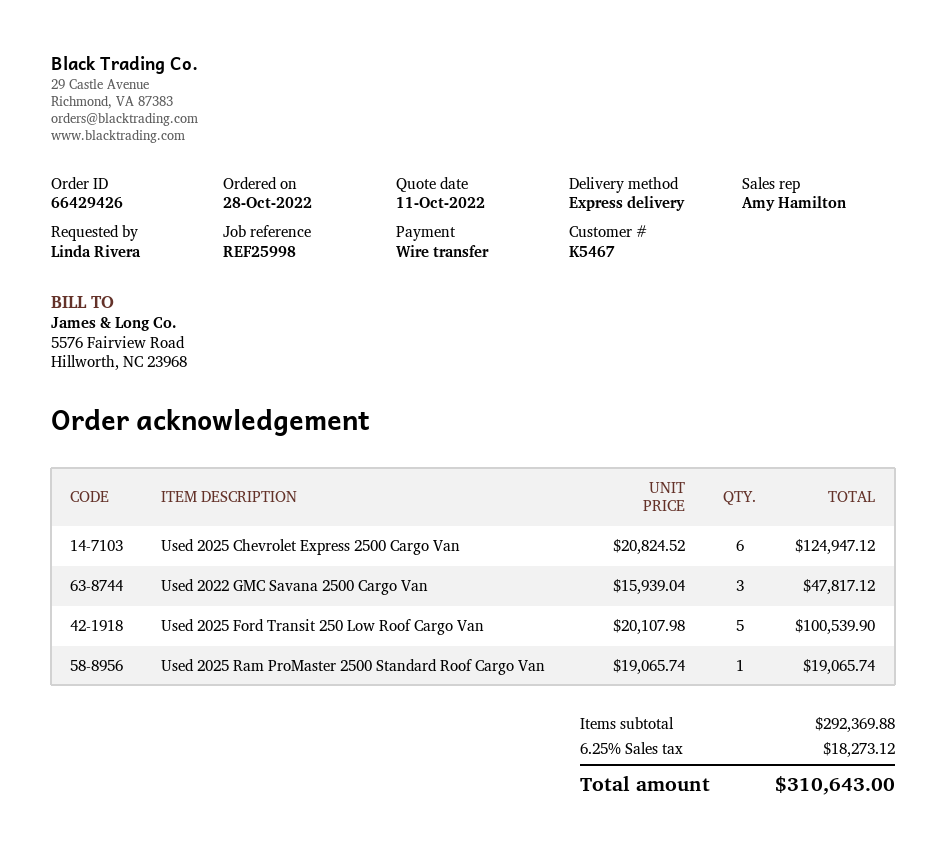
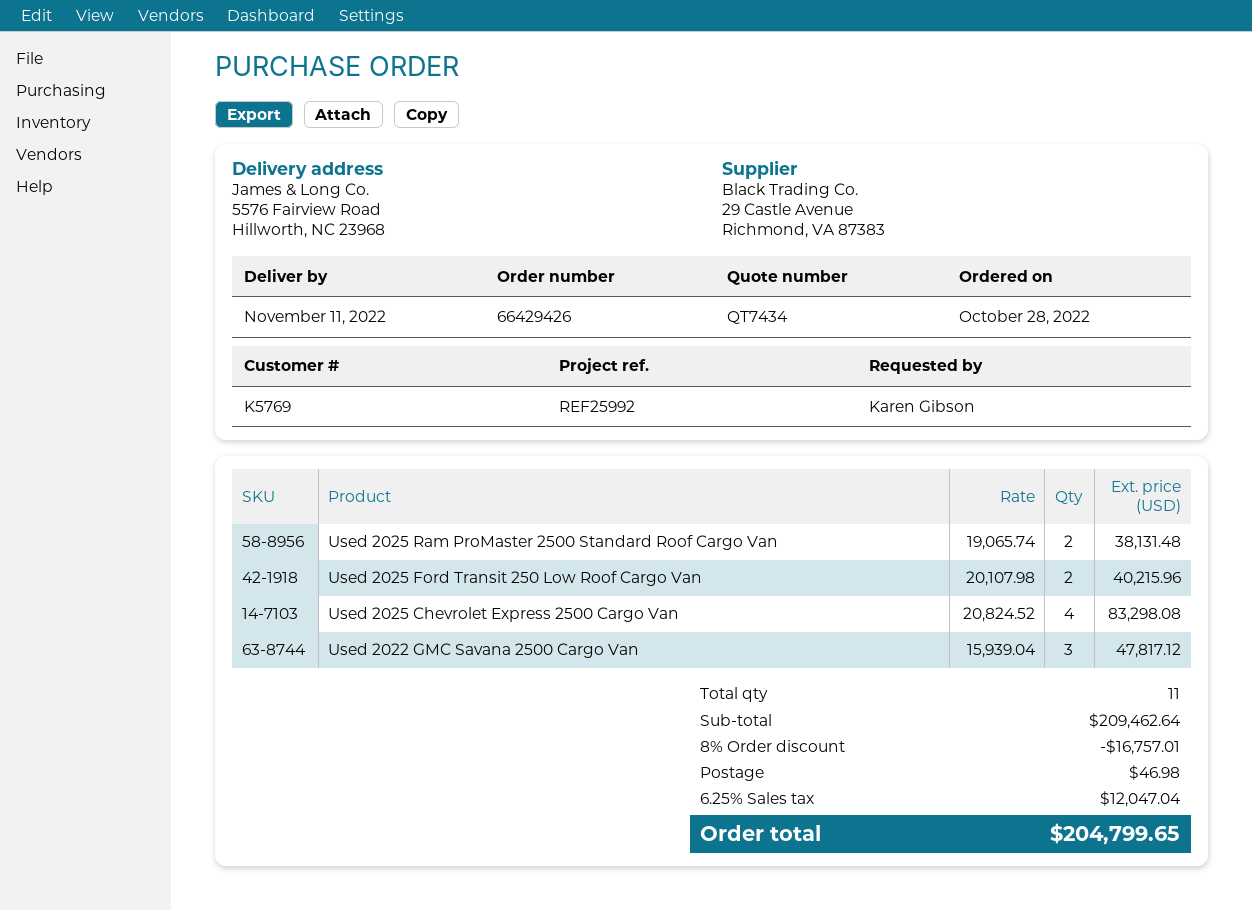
customer number: K5467 -> K5769
reference: REF25998 -> REF25992
ordered by: Linda Rivera -> Karen Gibson
Used 2025 Chevrolet Express 2500 Cargo Van: 6 x 20824.52 = 124947.12 -> 4 x 20824.52 = 83298.08
Used 2025 Ford Transit 250 Low Roof Cargo Van: 5 x 20107.98 = 100539.90 -> 2 x 20107.98 = 40215.96
Used 2025 Ram ProMaster 2500 Standard Roof Cargo Van: 1 x 19065.74 = 19065.74 -> 2 x 19065.74 = 38131.48
subtotal: 292369.88 -> 209462.64
discount: none -> 8% = 16757.01
shipping: none -> 46.98
tax: 6.25% = 18273.12 -> 6.25% = 12047.04
total: 310643.00 -> 204799.65

